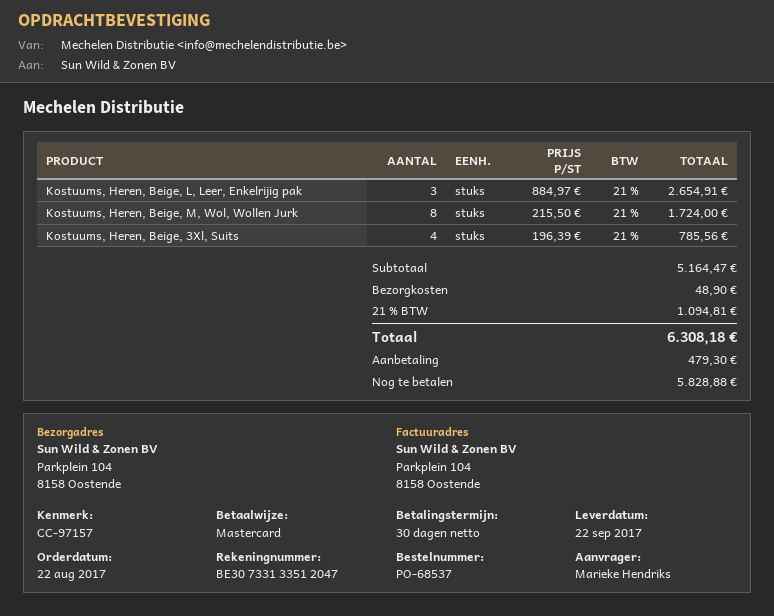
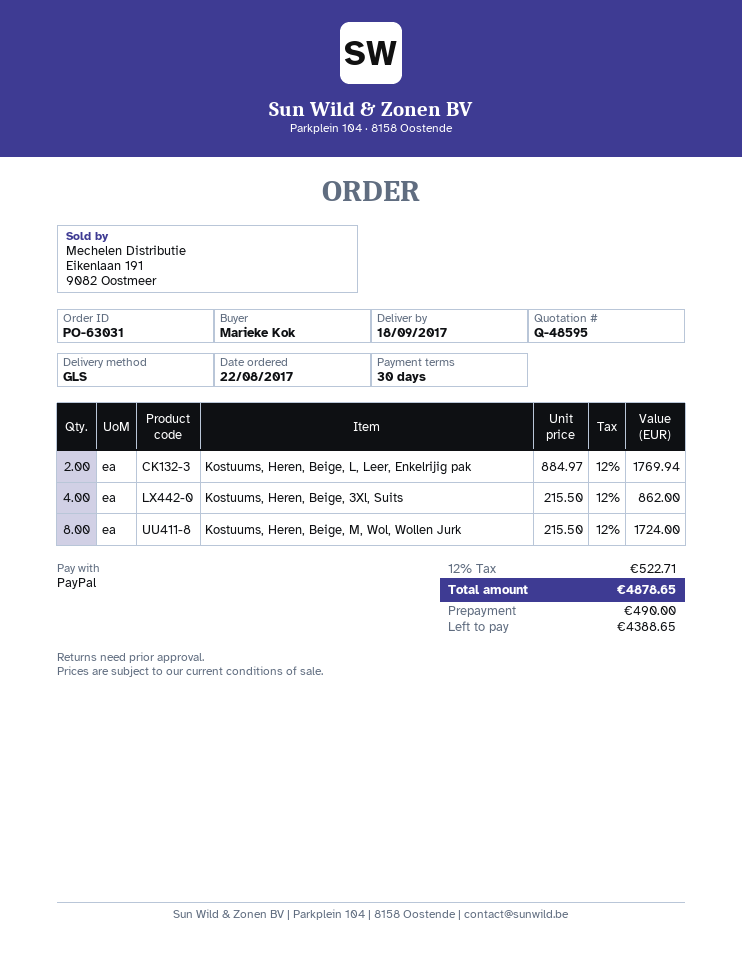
order number: PO-68537 -> PO-63031
delivery date: 2017-09-22 -> 2017-09-18
ordered by: Marieke Hendriks -> Marieke Kok
payment method: Mastercard -> PayPal
Kostuums, Heren, Beige, L, Leer, Enkelrijig pak: 3 x 884.97 = 2654.91 -> 2 x 884.97 = 1769.94
Kostuums, Heren, Beige, 3Xl, Suits: 4 x 196.39 = 785.56 -> 4 x 215.50 = 862.00
shipping: 48.90 -> none
tax: 21% = 1094.81 -> 12% = 522.71
total: 6308.18 -> 4878.65
deposit: 479.30 -> 490.00
balance: 5828.88 -> 4388.65

